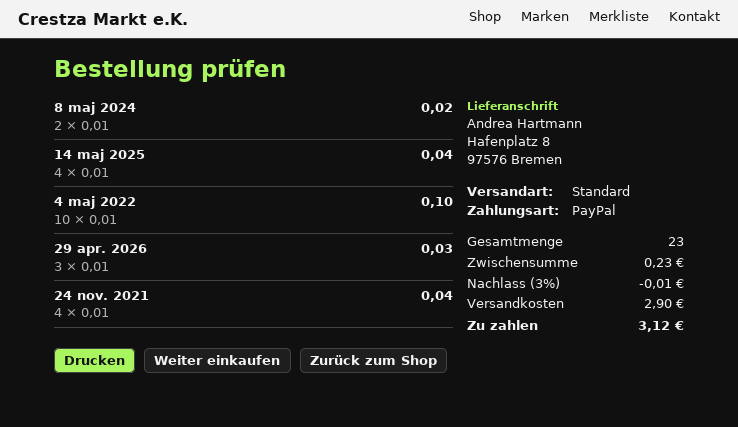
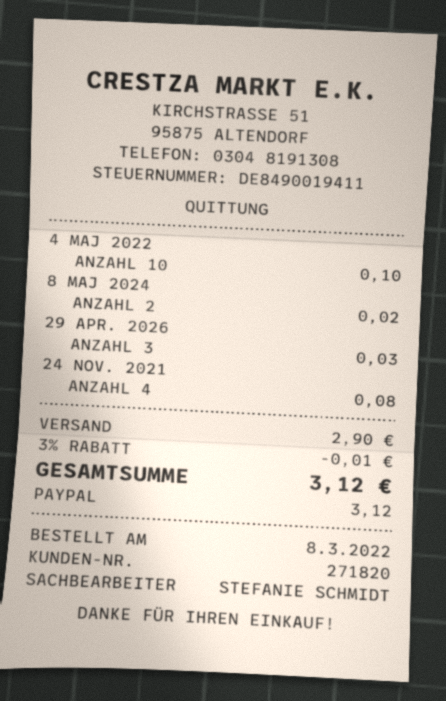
14 maj 2025: 4 for 0.04 -> none
24 nov. 2021: 4 for 0.04 -> 4 for 0.08

